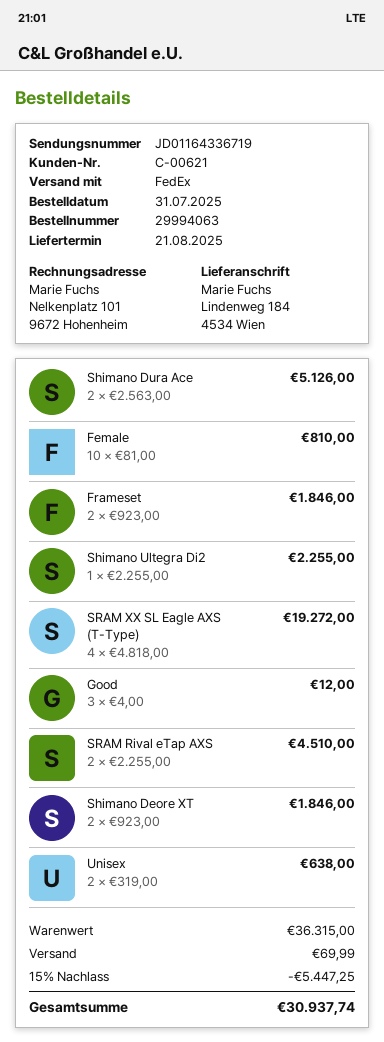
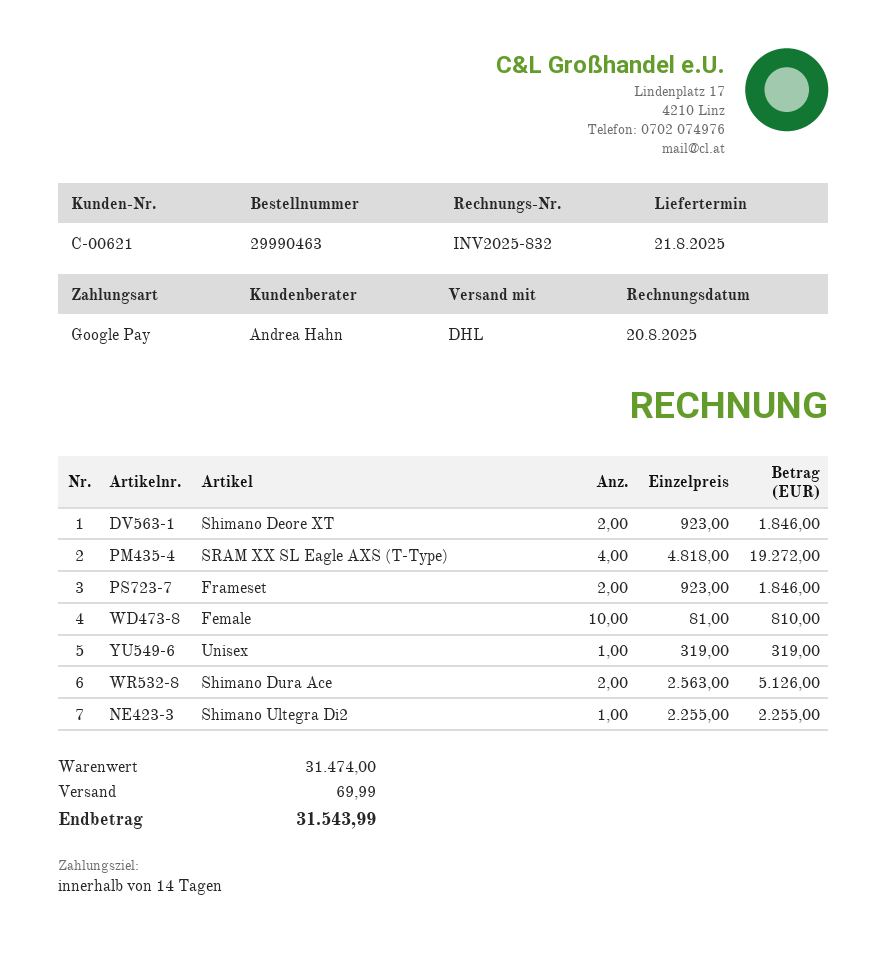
order number: 29994063 -> 29990463
shipping method: FedEx -> DHL
Good: 3 x 4.00 = 12.00 -> none
SRAM Rival eTap AXS: 2 x 2255.00 = 4510.00 -> none
Unisex: 2 x 319.00 = 638.00 -> 1 x 319.00 = 319.00
subtotal: 36315.00 -> 31474.00
discount: 15% = 5447.25 -> none
total: 30937.74 -> 31543.99

